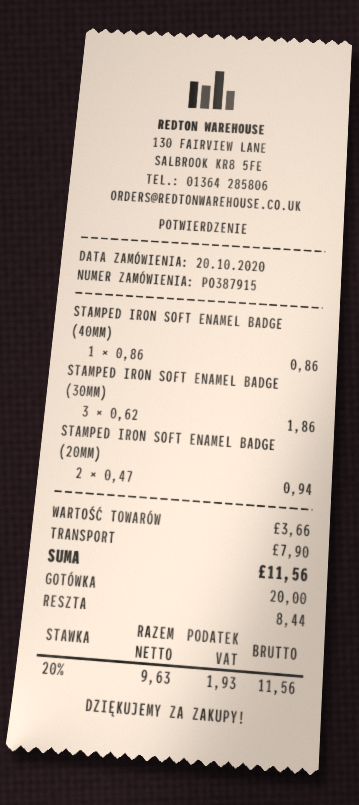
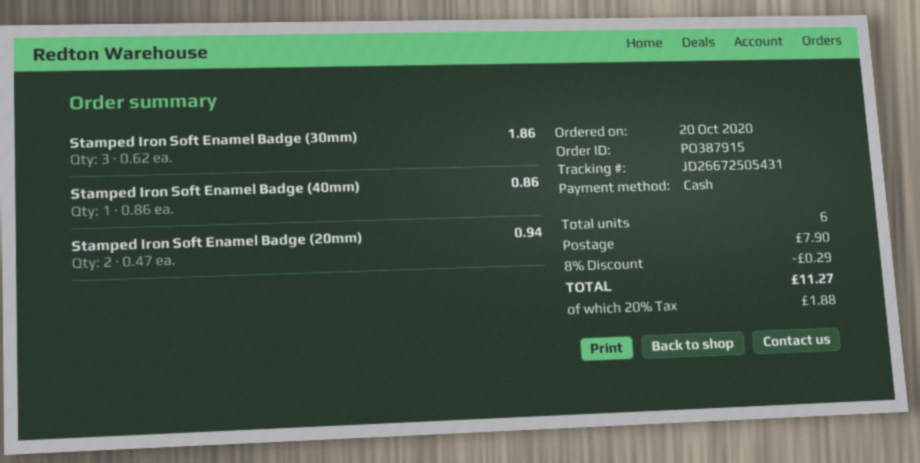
discount: none -> 8% = 0.29
tax: 20% = 1.93 -> 20% = 1.88
total: 11.56 -> 11.27

